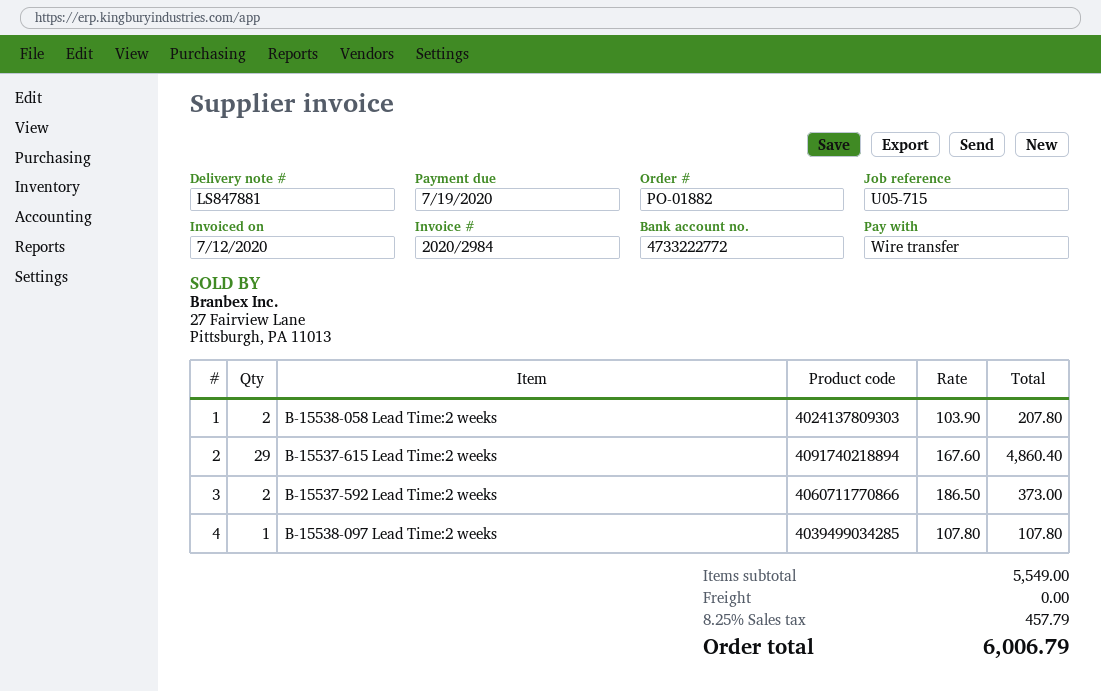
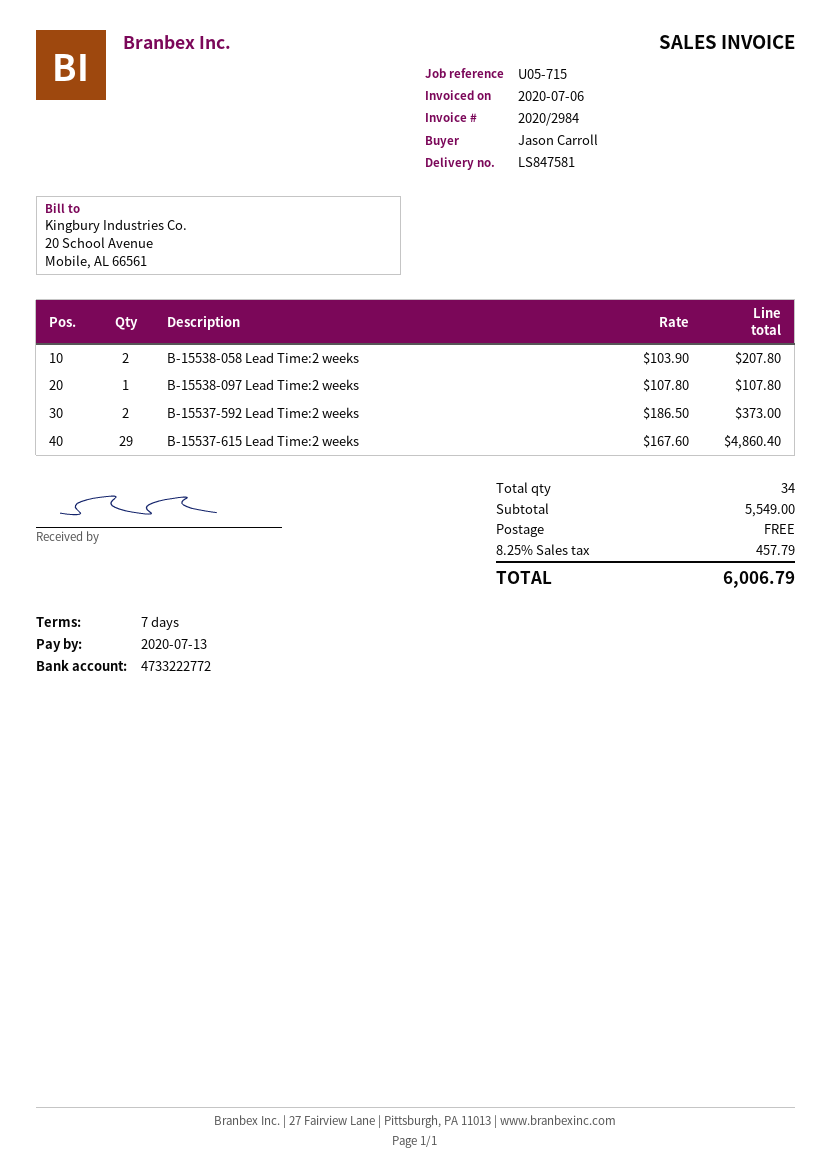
delivery note number: LS847881 -> LS847581
invoice date: 2020-07-12 -> 2020-07-06
due date: 2020-07-19 -> 2020-07-13

